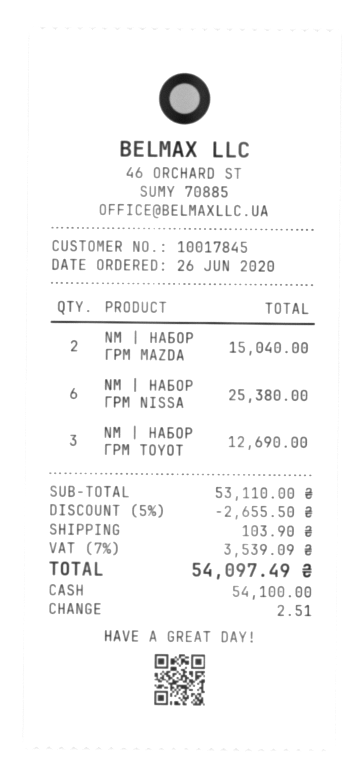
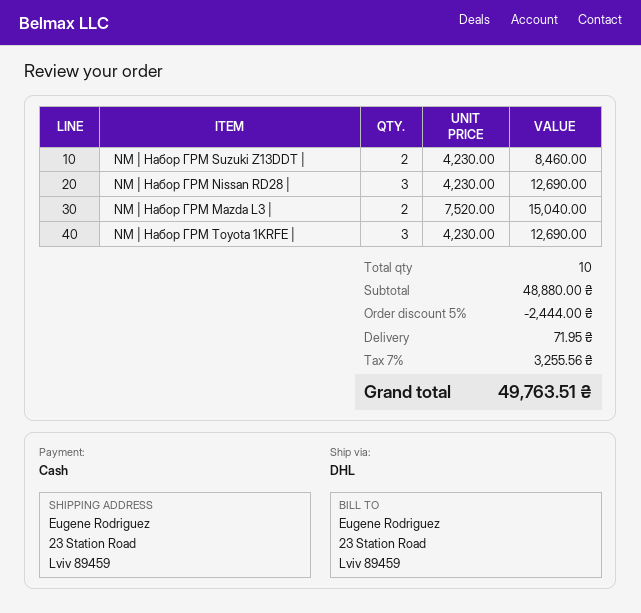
NM | НАБОР ГРМ NISSA: 6 for 25380.00 -> 3 for 12690.00
NM | Набор ГРМ Suzuki Z13DDT |: none -> 2 for 8460.00
subtotal: 53110.00 -> 48880.00
discount: 5% = 2655.50 -> 5% = 2444.00
shipping: 103.90 -> 71.95
tax: 7% = 3539.09 -> 7% = 3255.56
total: 54097.49 -> 49763.51

